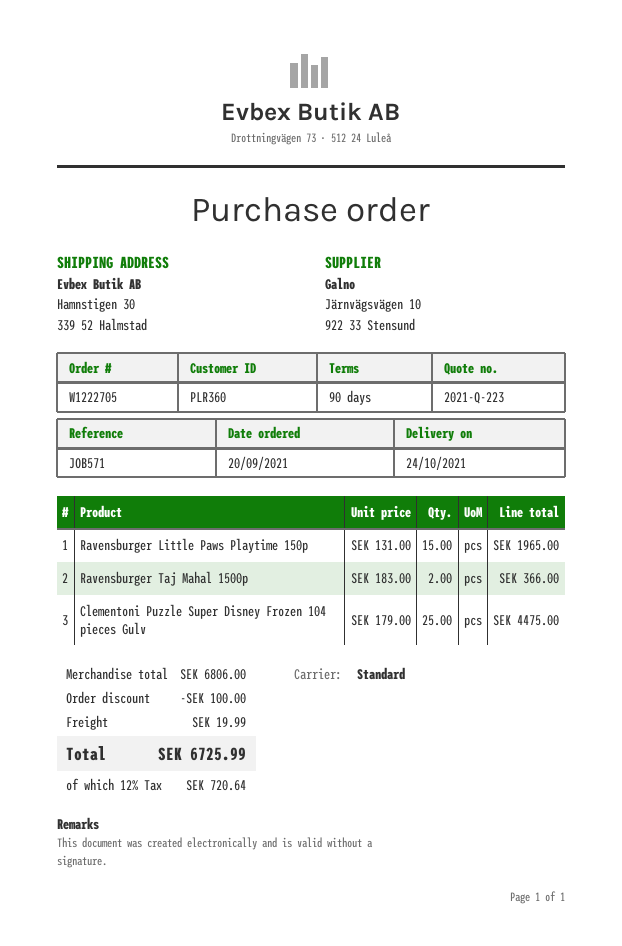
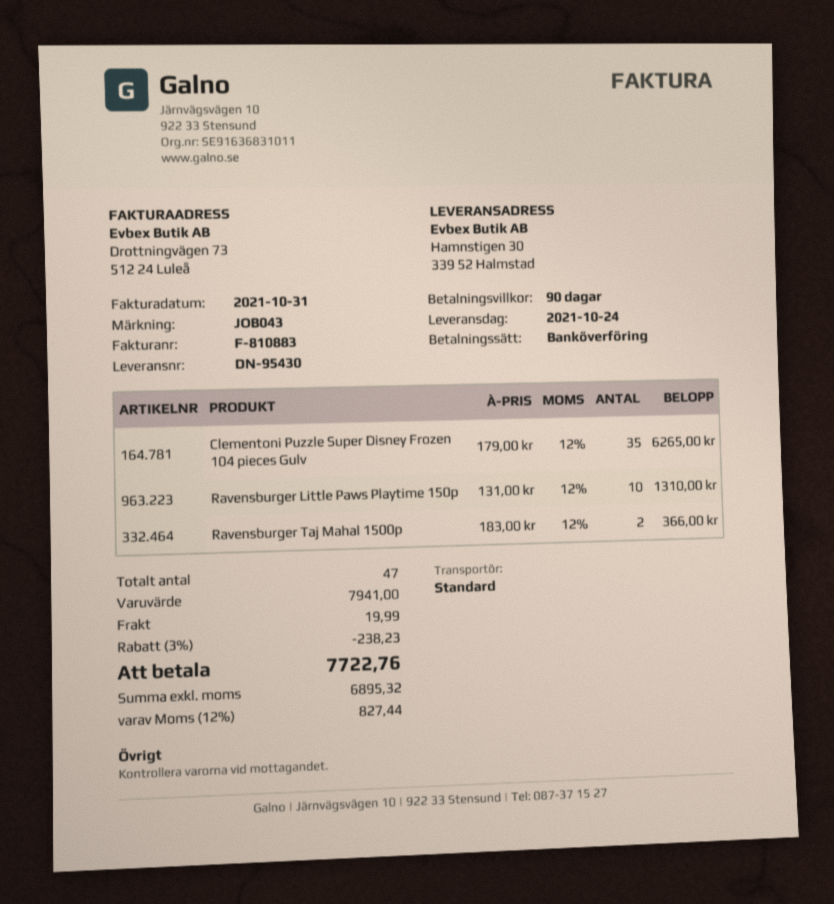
reference: JOB571 -> JOB043
Ravensburger Little Paws Playtime 150p: 15 x 131.00 = 1965.00 -> 10 x 131.00 = 1310.00
Clementoni Puzzle Super Disney Frozen 104 pieces Gulv: 25 x 179.00 = 4475.00 -> 35 x 179.00 = 6265.00
subtotal: 6806.00 -> 7941.00
discount: 100.00 -> 238.23
tax: 12% = 720.64 -> 12% = 827.44
total: 6725.99 -> 7722.76

